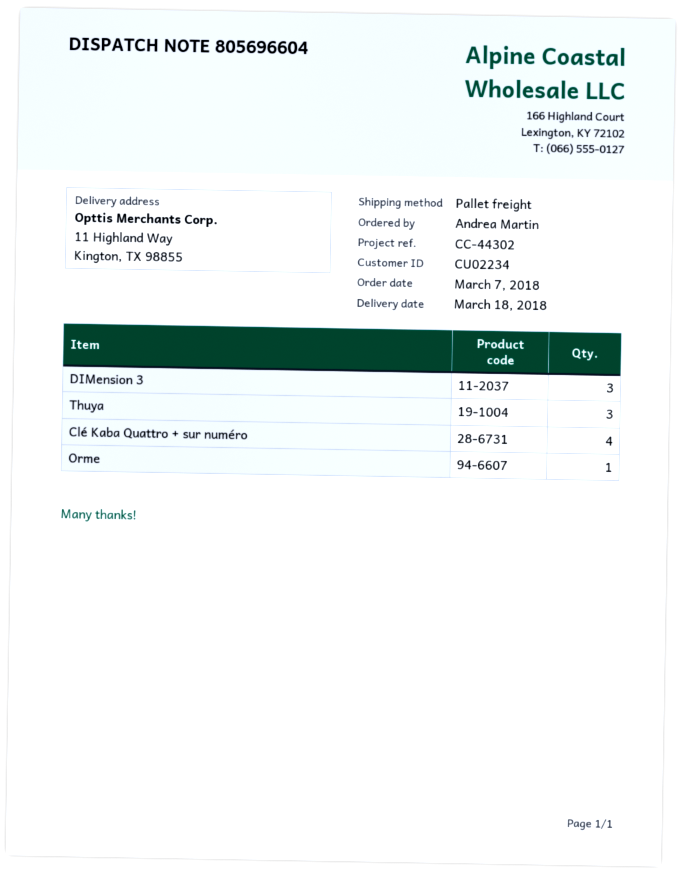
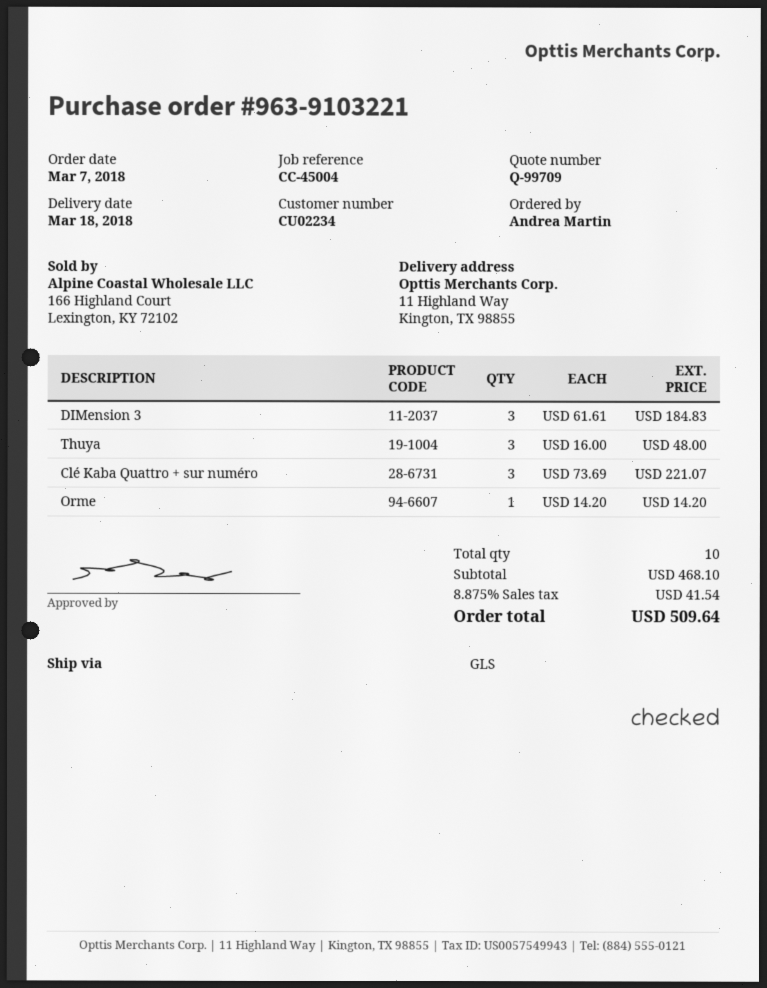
reference: CC-44302 -> CC-45004
shipping method: pallet freight -> GLS
Clé Kaba Quattro + sur numéro: 4 -> 3

